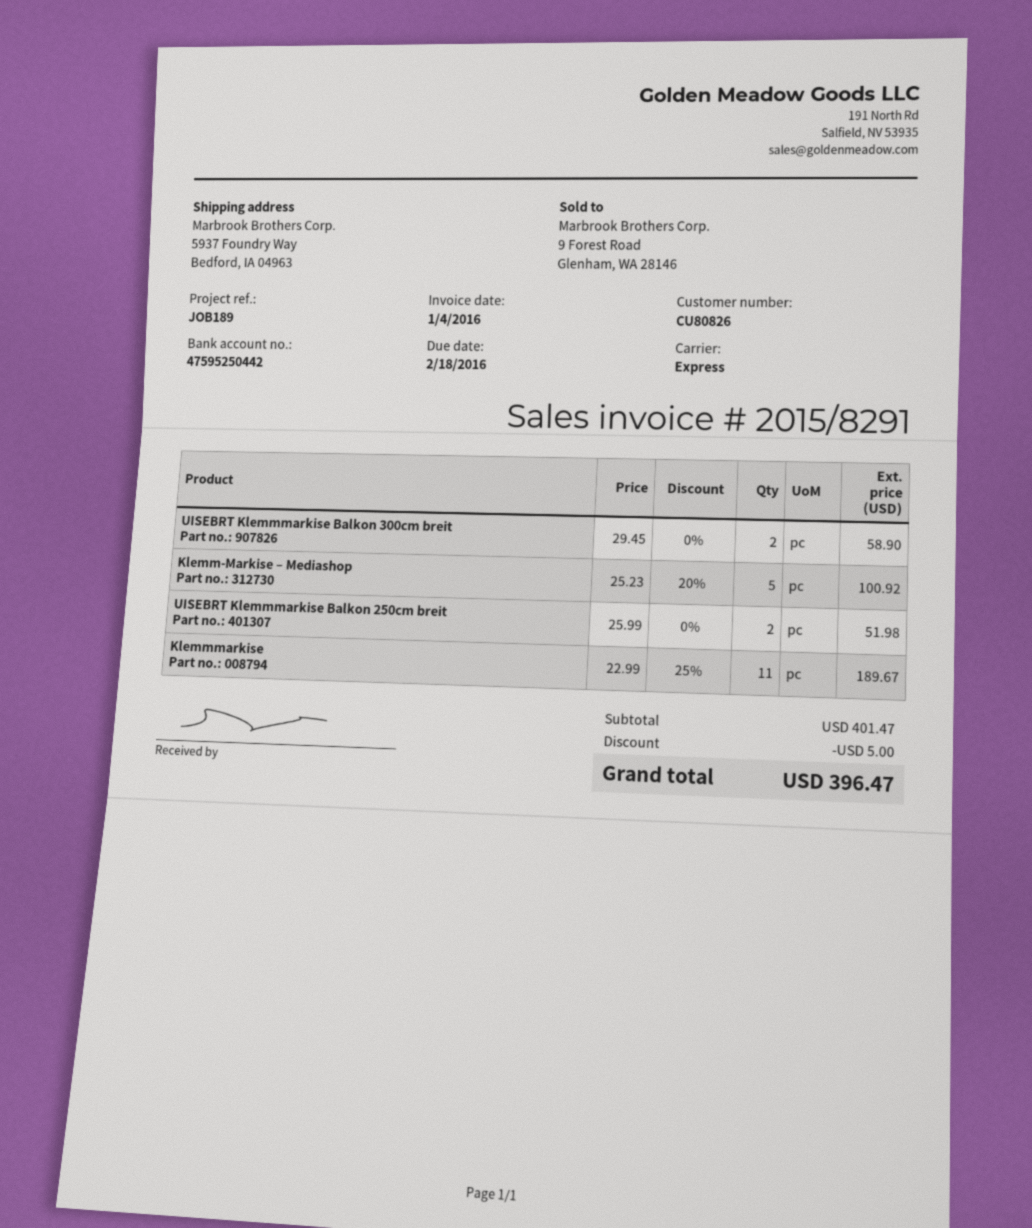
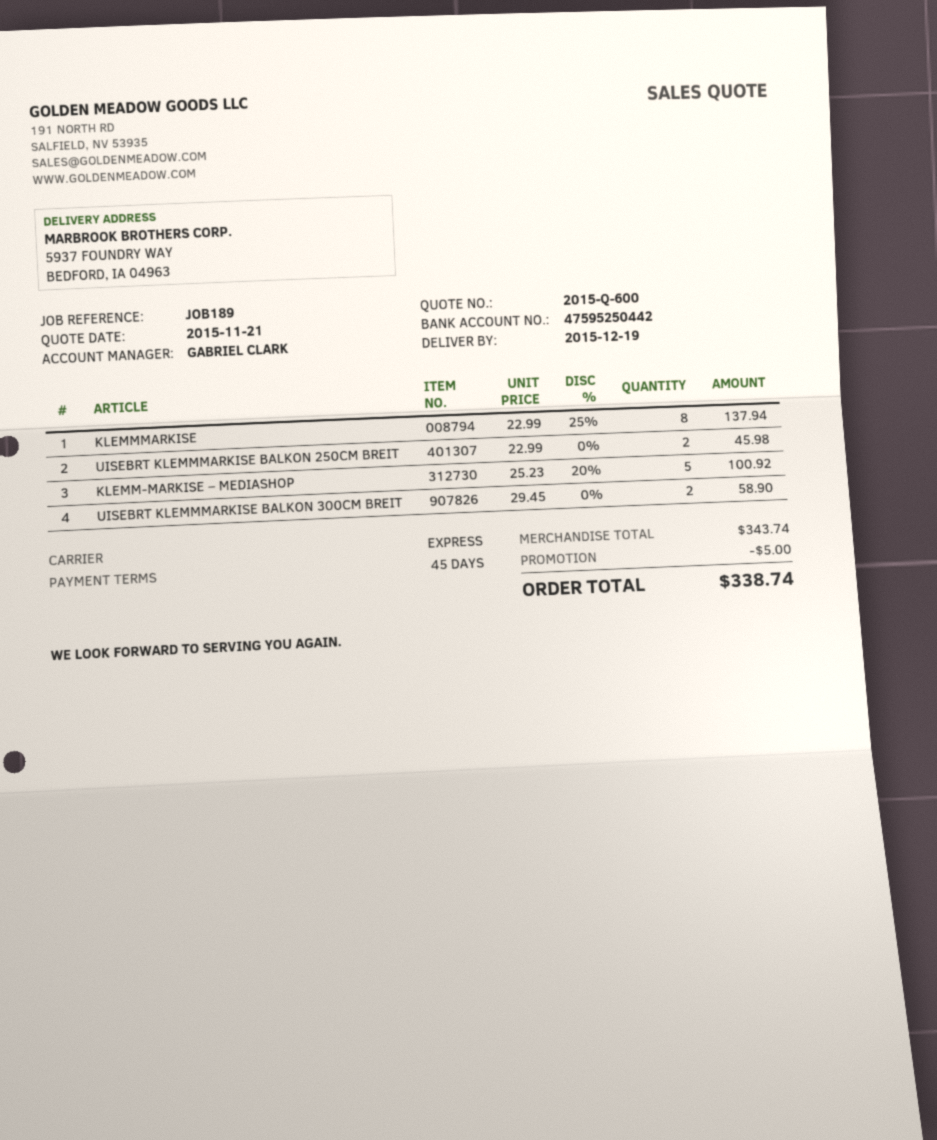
UISEBRT Klemmmarkise Balkon 250cm breit: 2 x 25.99 = 51.98 -> 2 x 22.99 = 45.98
Klemmmarkise: 11 x 22.99 - 25% = 189.67 -> 8 x 22.99 - 25% = 137.94
subtotal: 401.47 -> 343.74
total: 396.47 -> 338.74

